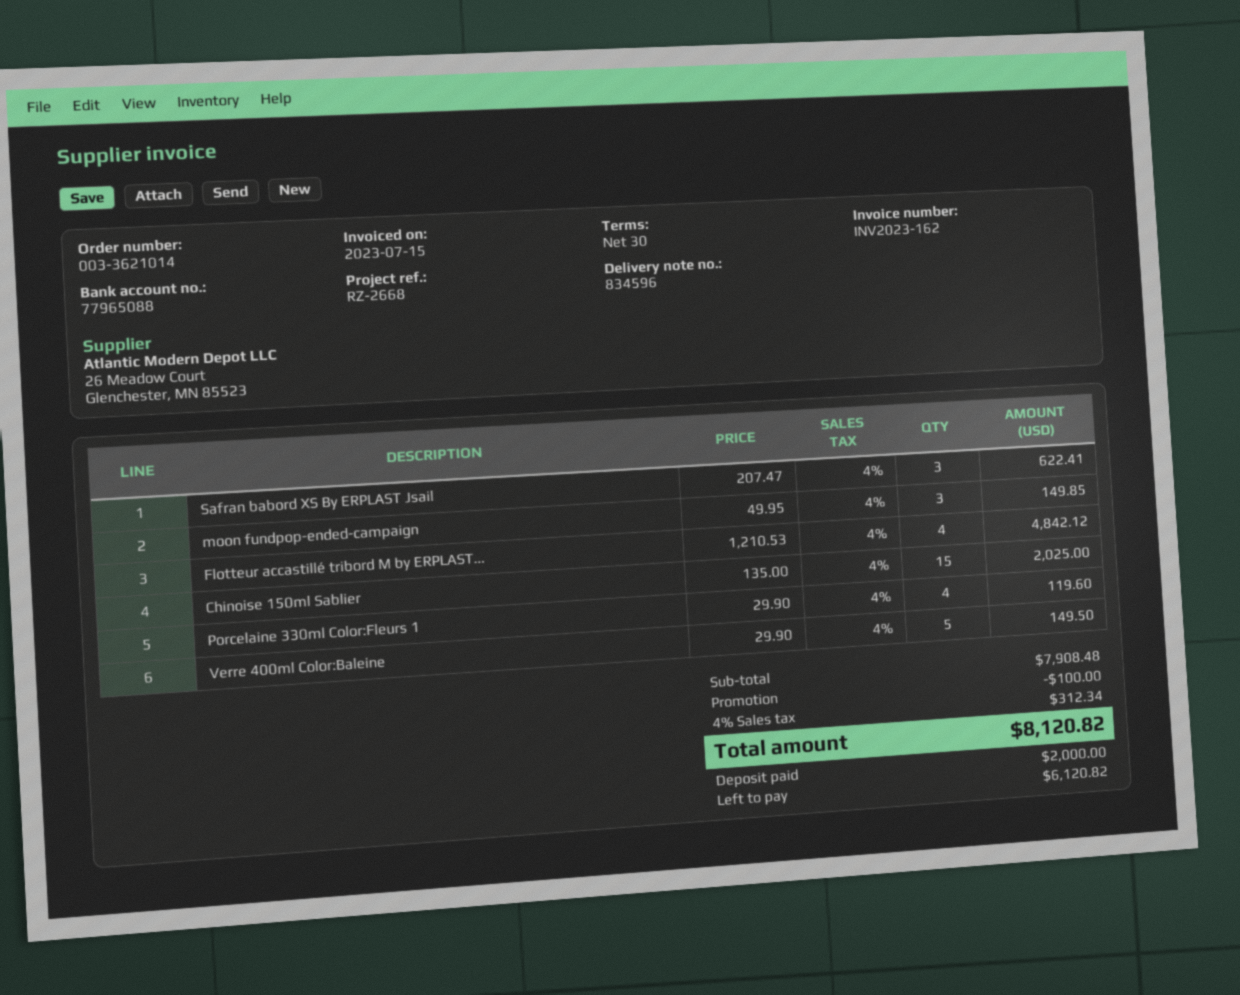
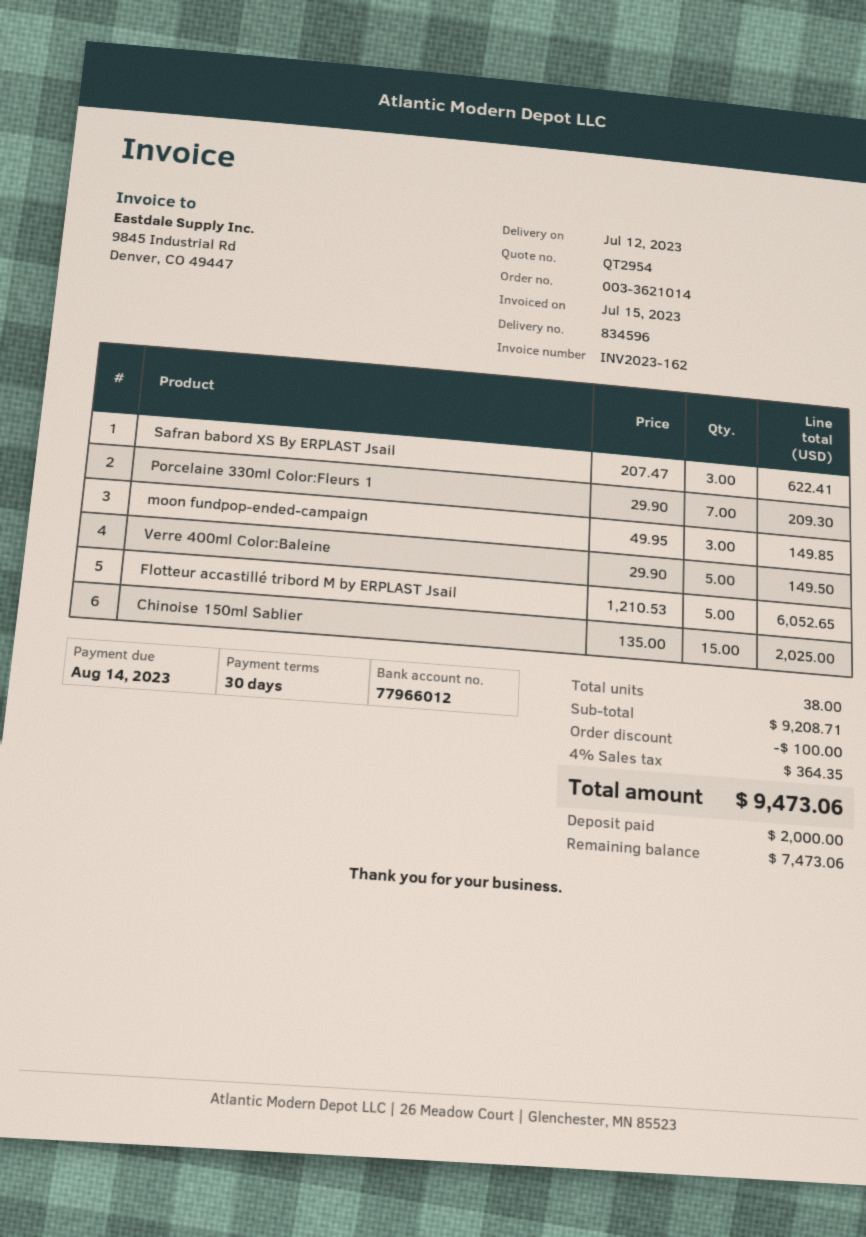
bank account: 77965088 -> 77966012
Flotteur accastillé tribord M by ERPLAST...: 4 x 1210.53 = 4842.12 -> 5 x 1210.53 = 6052.65
Porcelaine 330ml Color:Fleurs 1: 4 x 29.90 = 119.60 -> 7 x 29.90 = 209.30
subtotal: 7908.48 -> 9208.71
tax: 4% = 312.34 -> 4% = 364.35
total: 8120.82 -> 9473.06
balance: 6120.82 -> 7473.06

